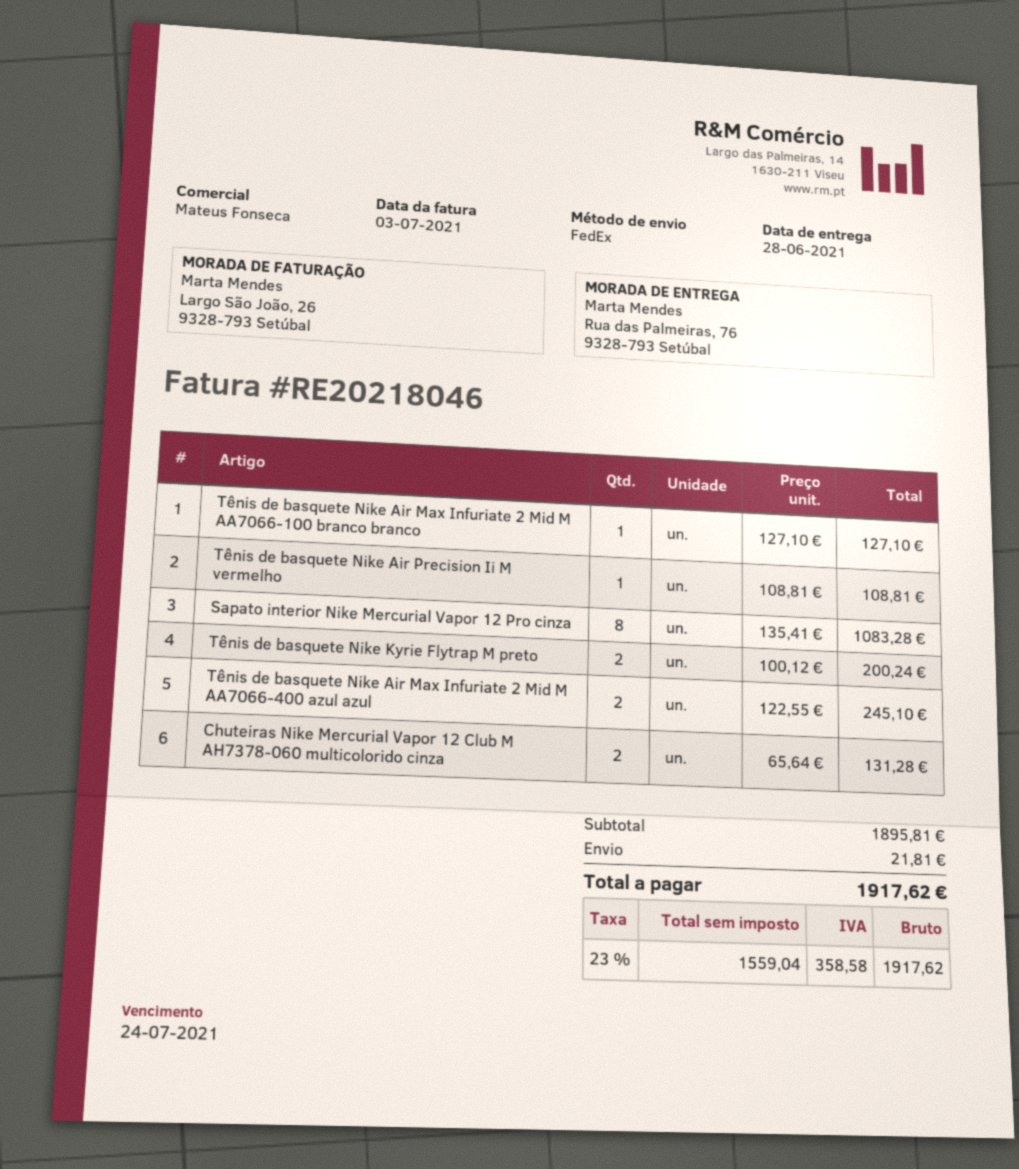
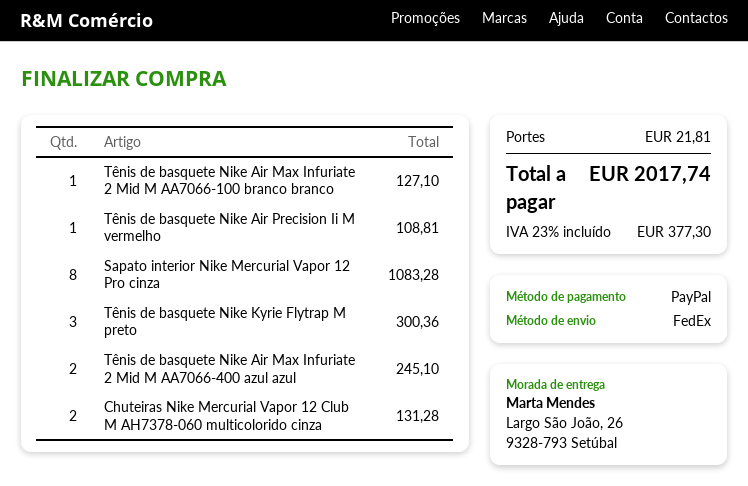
ship to: Rua das Palmeiras, 76, 9328-793 Setúbal -> Largo São João, 26, 9328-793 Setúbal
Tênis de basquete Nike Kyrie Flytrap M preto: 2 for 200.24 -> 3 for 300.36
tax: 23% = 358.58 -> 23% = 377.30
total: 1917.62 -> 2017.74

